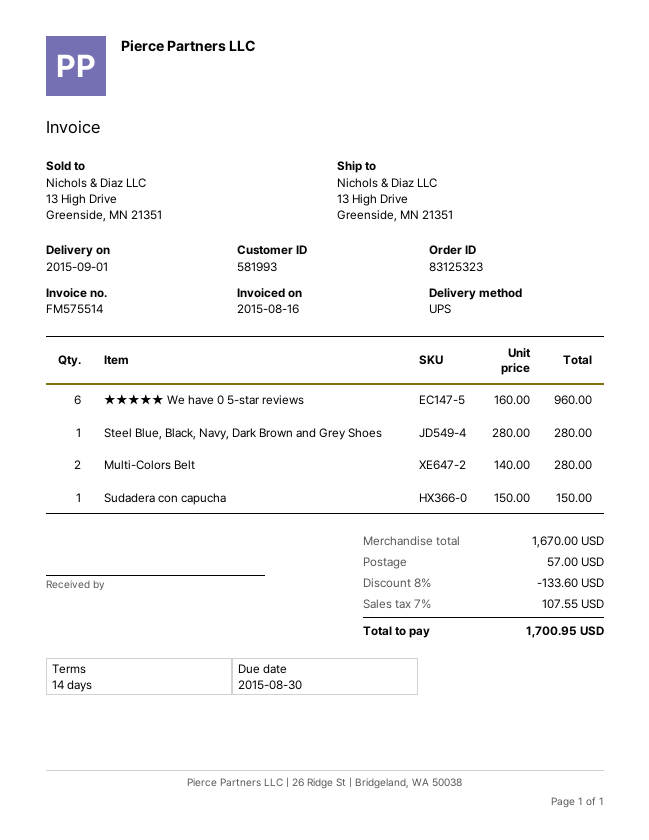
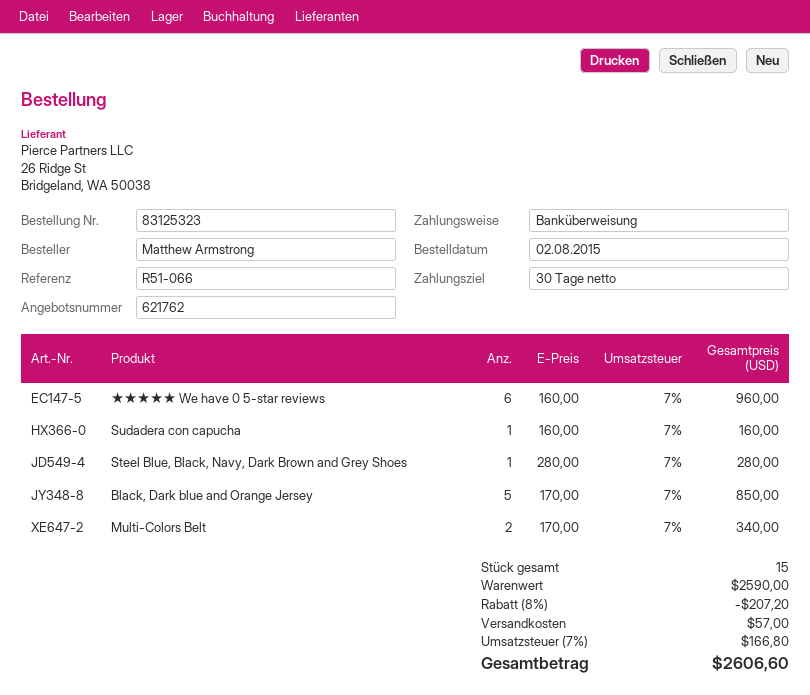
payment terms: 14 days -> 30 days
Multi-Colors Belt: 2 x 140.00 = 280.00 -> 2 x 170.00 = 340.00
Sudadera con capucha: 1 x 150.00 = 150.00 -> 1 x 160.00 = 160.00
Black, Dark blue and Orange Jersey: none -> 5 x 170.00 = 850.00
subtotal: 1670.00 -> 2590.00
discount: 8% = 133.60 -> 8% = 207.20
tax: 7% = 107.55 -> 7% = 166.80
total: 1700.95 -> 2606.60

